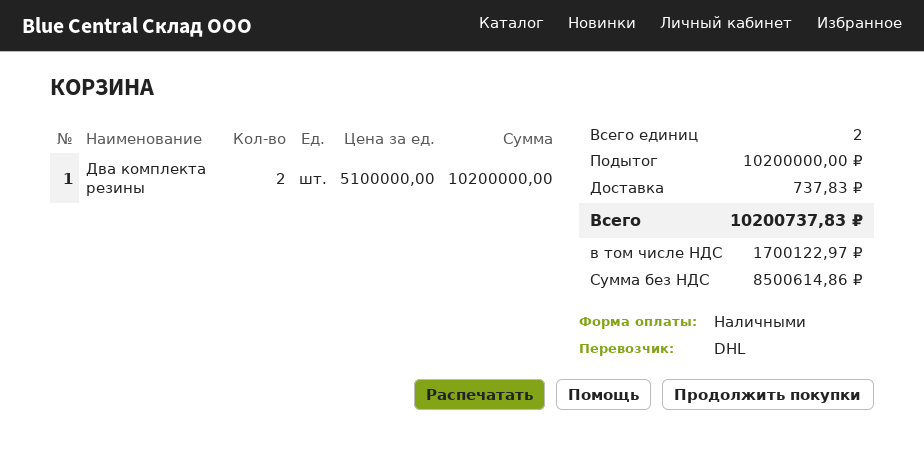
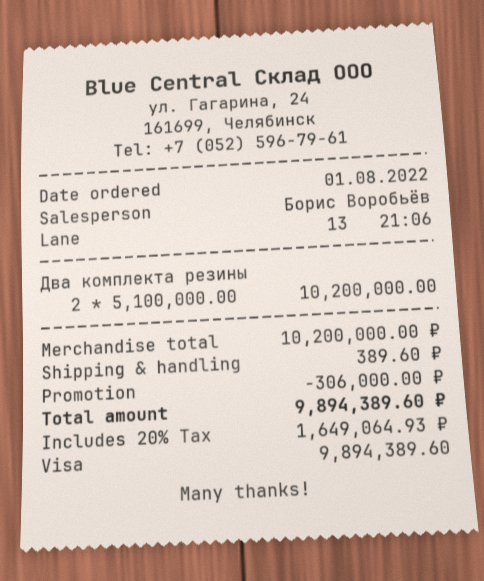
payment method: cash -> Visa
discount: none -> 306000.00
shipping: 737.83 -> 389.60
tax: 1700122.97 -> 1649064.93
total: 10200737.83 -> 9894389.60

